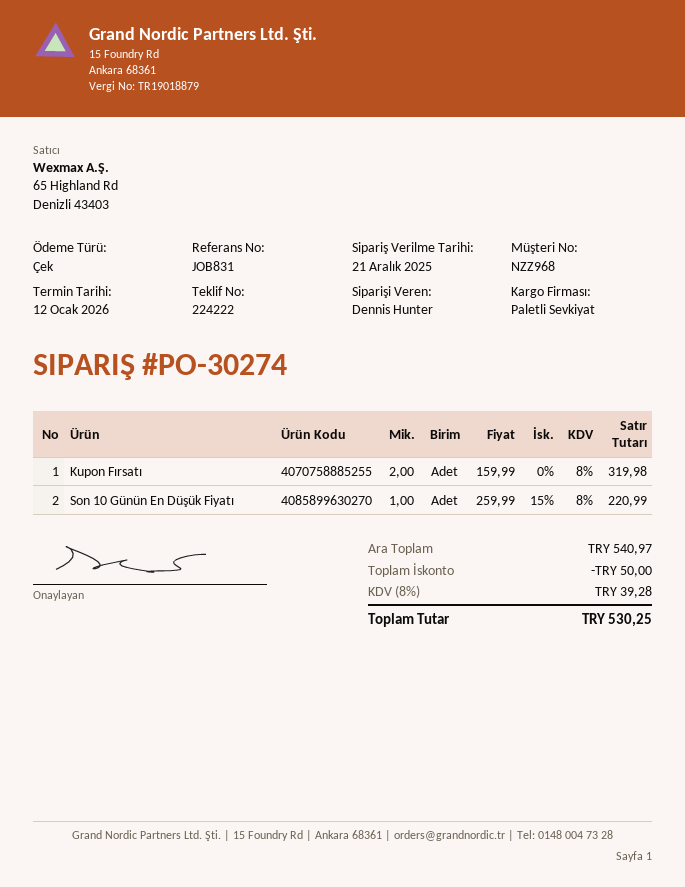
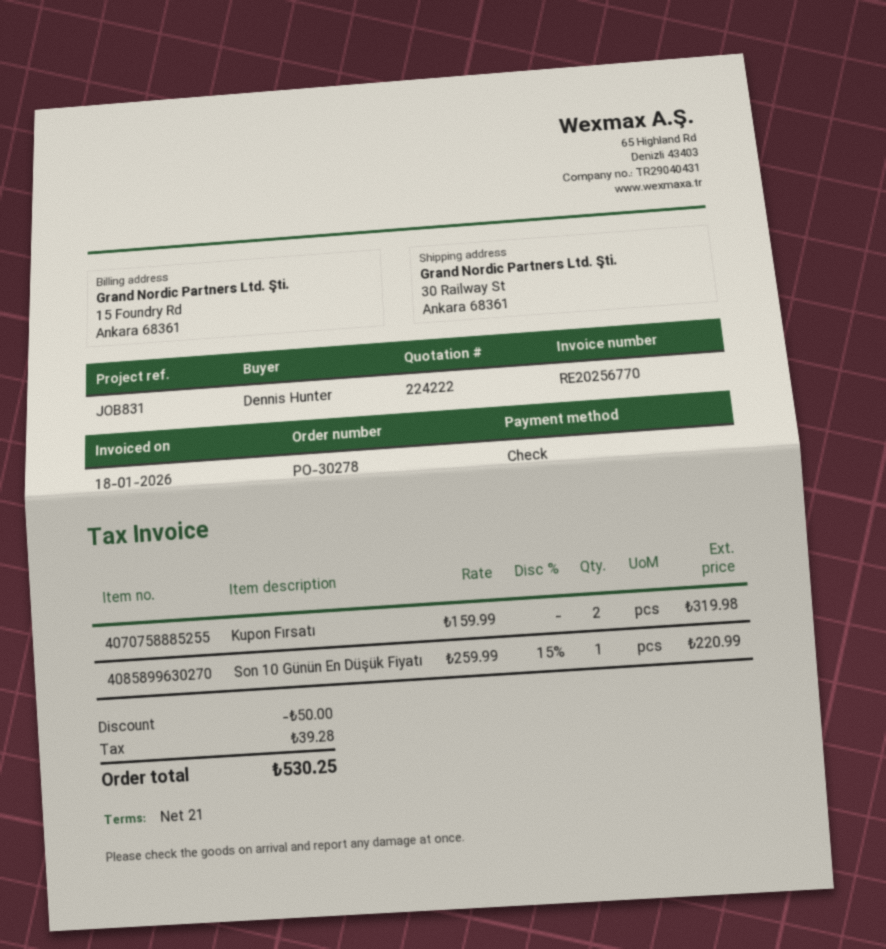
order number: PO-30274 -> PO-30278

